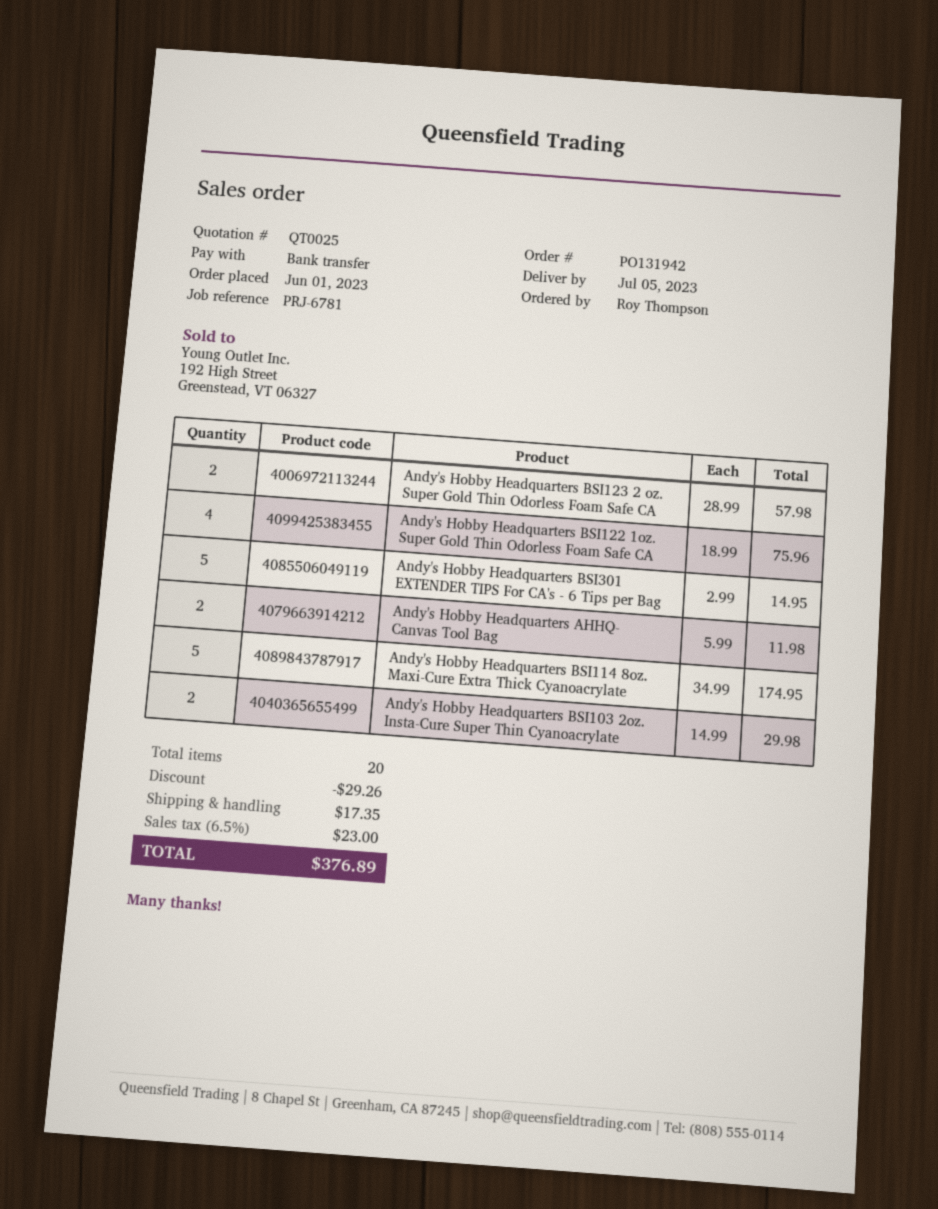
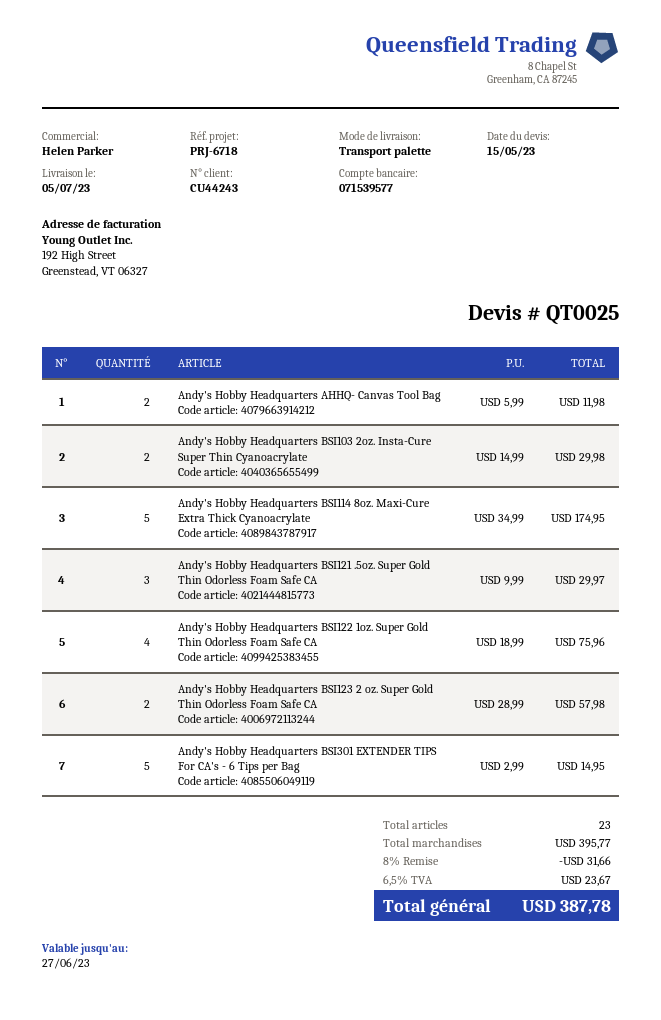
reference: PRJ-6781 -> PRJ-6718
Andy's Hobby Headquarters BSI121 .5oz. Super Gold Thin Odorless Foam Safe CA: none -> 3 x 9.99 = 29.97
total quantity: 20 -> 23
discount: 29.26 -> 31.66
shipping: 17.35 -> none
tax: 6.5% = 23.00 -> 6.5% = 23.67
total: 376.89 -> 387.78

